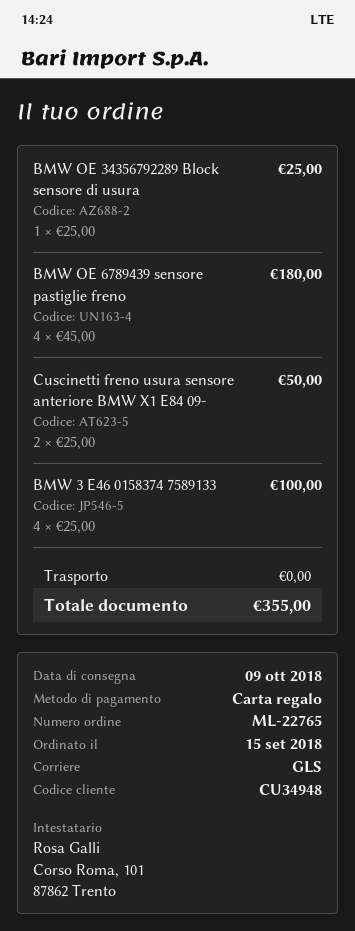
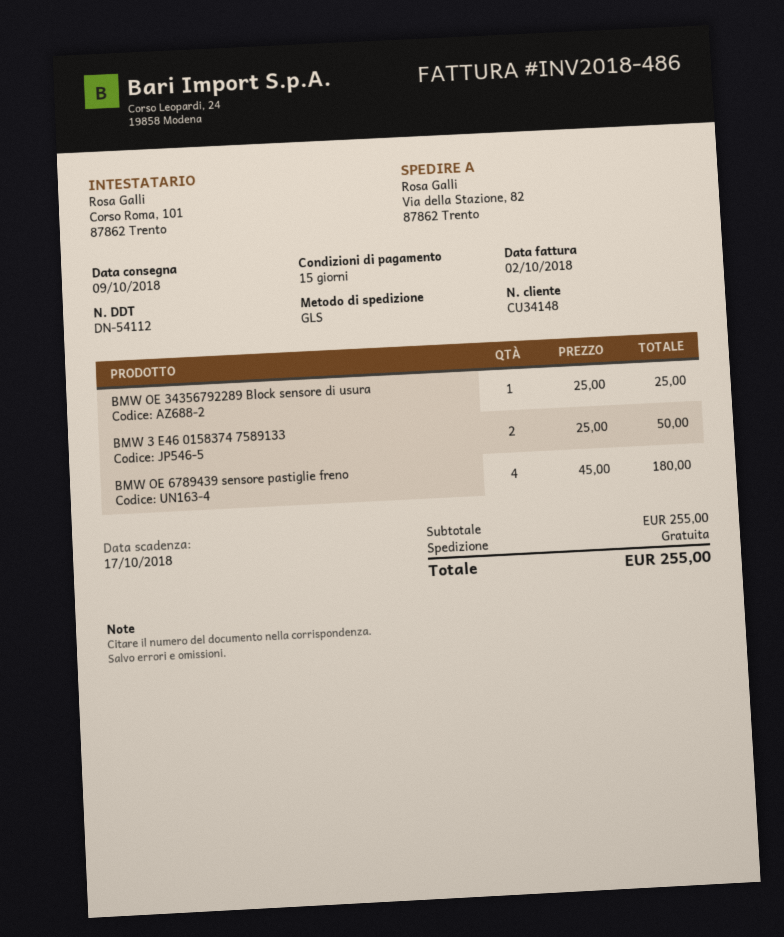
customer number: CU34948 -> CU34148
Cuscinetti freno usura sensore anteriore BMW X1 E84 09-: 2 x 25.00 = 50.00 -> none
BMW 3 E46 0158374 7589133: 4 x 25.00 = 100.00 -> 2 x 25.00 = 50.00
total: 355.00 -> 255.00

